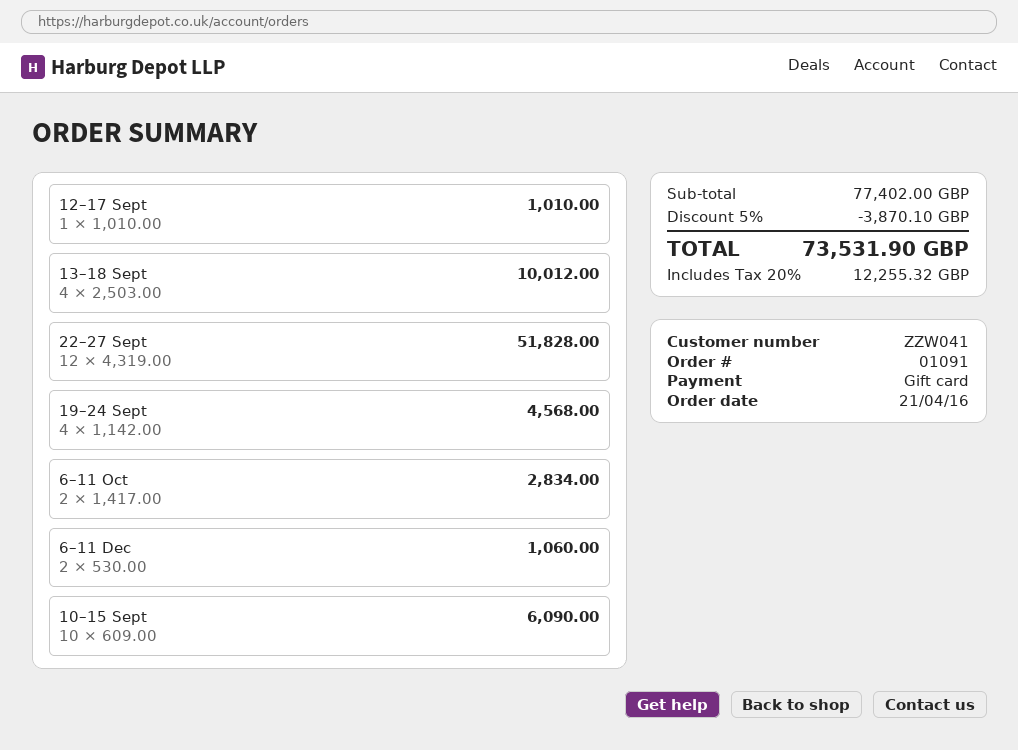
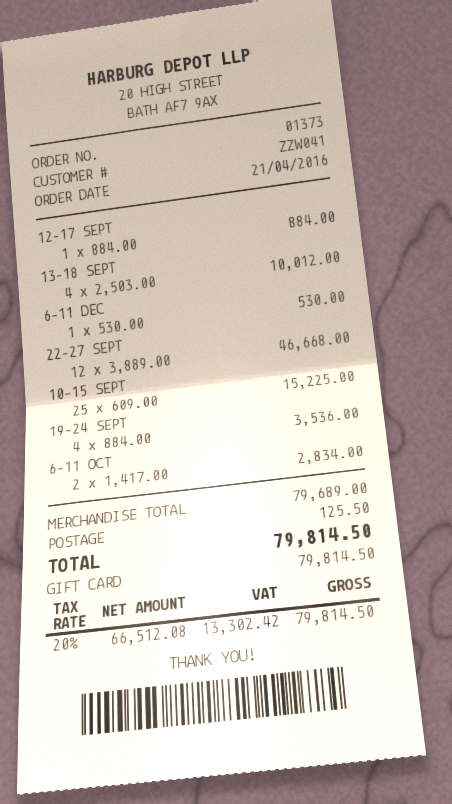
order number: 01091 -> 01373
12–17 Sept: 1 x 1010.00 = 1010.00 -> 1 x 884.00 = 884.00
22–27 Sept: 12 x 4319.00 = 51828.00 -> 12 x 3889.00 = 46668.00
19–24 Sept: 4 x 1142.00 = 4568.00 -> 4 x 884.00 = 3536.00
6–11 Dec: 2 x 530.00 = 1060.00 -> 1 x 530.00 = 530.00
10–15 Sept: 10 x 609.00 = 6090.00 -> 25 x 609.00 = 15225.00
subtotal: 77402.00 -> 79689.00
discount: 5% = 3870.10 -> none
shipping: none -> 125.50
tax: 20% = 12255.32 -> 20% = 13302.42
total: 73531.90 -> 79814.50

